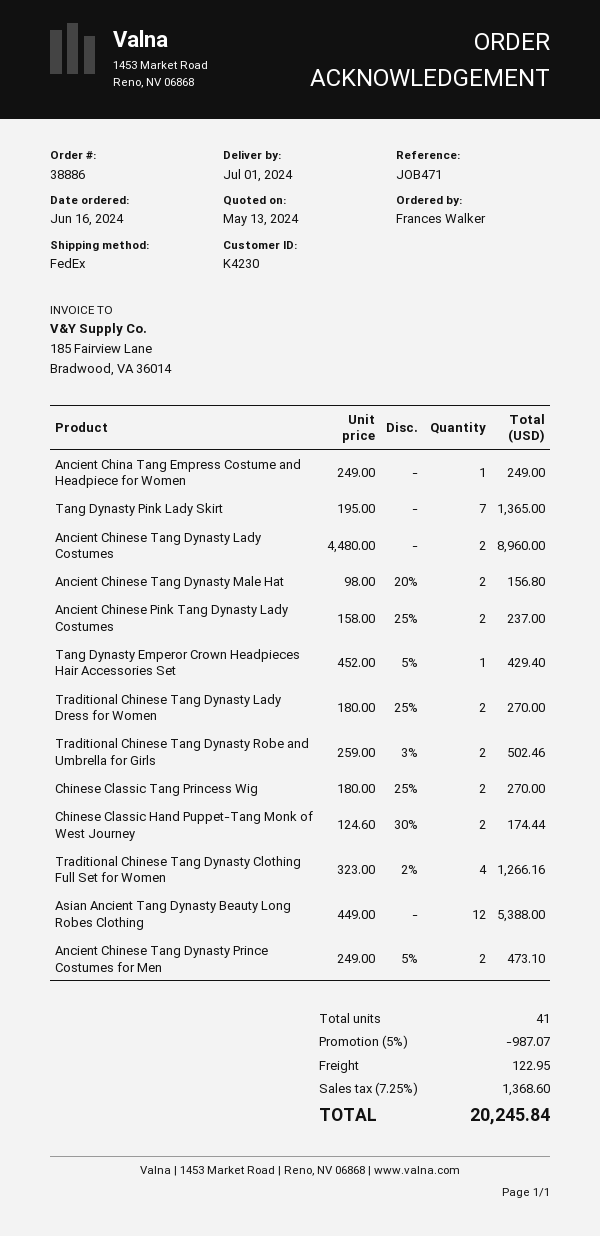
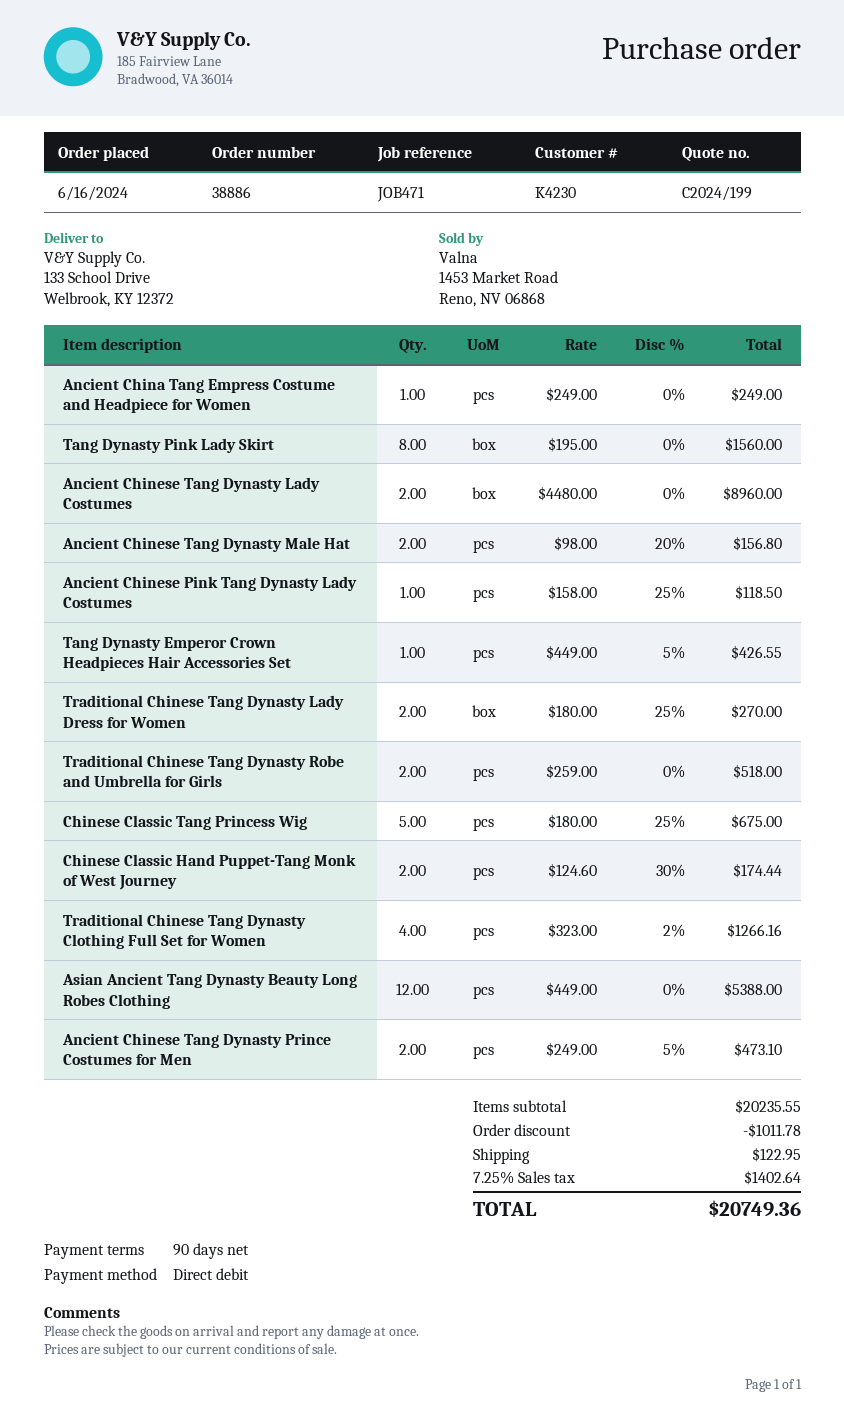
Tang Dynasty Pink Lady Skirt: 7 x 195.00 = 1365.00 -> 8 x 195.00 = 1560.00
Ancient Chinese Pink Tang Dynasty Lady Costumes: 2 x 158.00 - 25% = 237.00 -> 1 x 158.00 - 25% = 118.50
Tang Dynasty Emperor Crown Headpieces Hair Accessories Set: 1 x 452.00 - 5% = 429.40 -> 1 x 449.00 - 5% = 426.55
Traditional Chinese Tang Dynasty Robe and Umbrella for Girls: 2 x 259.00 - 3% = 502.46 -> 2 x 259.00 = 518.00
Chinese Classic Tang Princess Wig: 2 x 180.00 - 25% = 270.00 -> 5 x 180.00 - 25% = 675.00
discount: 987.07 -> 1011.78
tax: 7.25% = 1368.60 -> 7.25% = 1402.64
total: 20245.84 -> 20749.36

